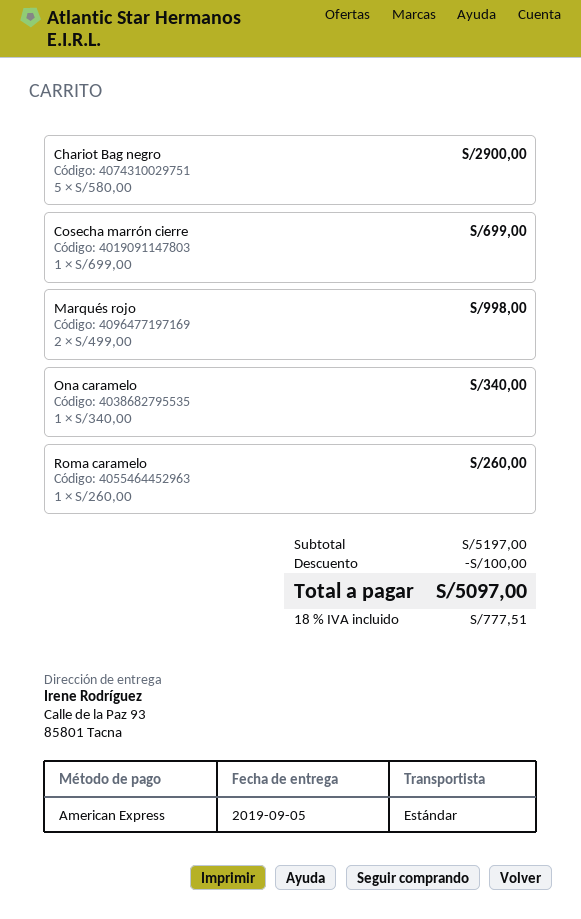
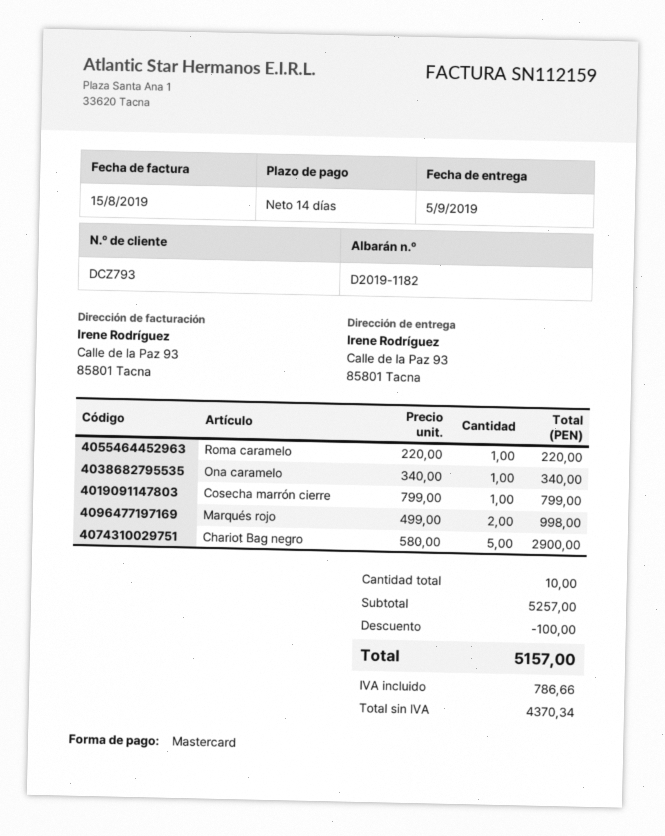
payment method: American Express -> Mastercard
Cosecha marrón cierre: 1 x 699.00 = 699.00 -> 1 x 799.00 = 799.00
Roma caramelo: 1 x 260.00 = 260.00 -> 1 x 220.00 = 220.00
subtotal: 5197.00 -> 5257.00
tax: 777.51 -> 786.66
total: 5097.00 -> 5157.00

